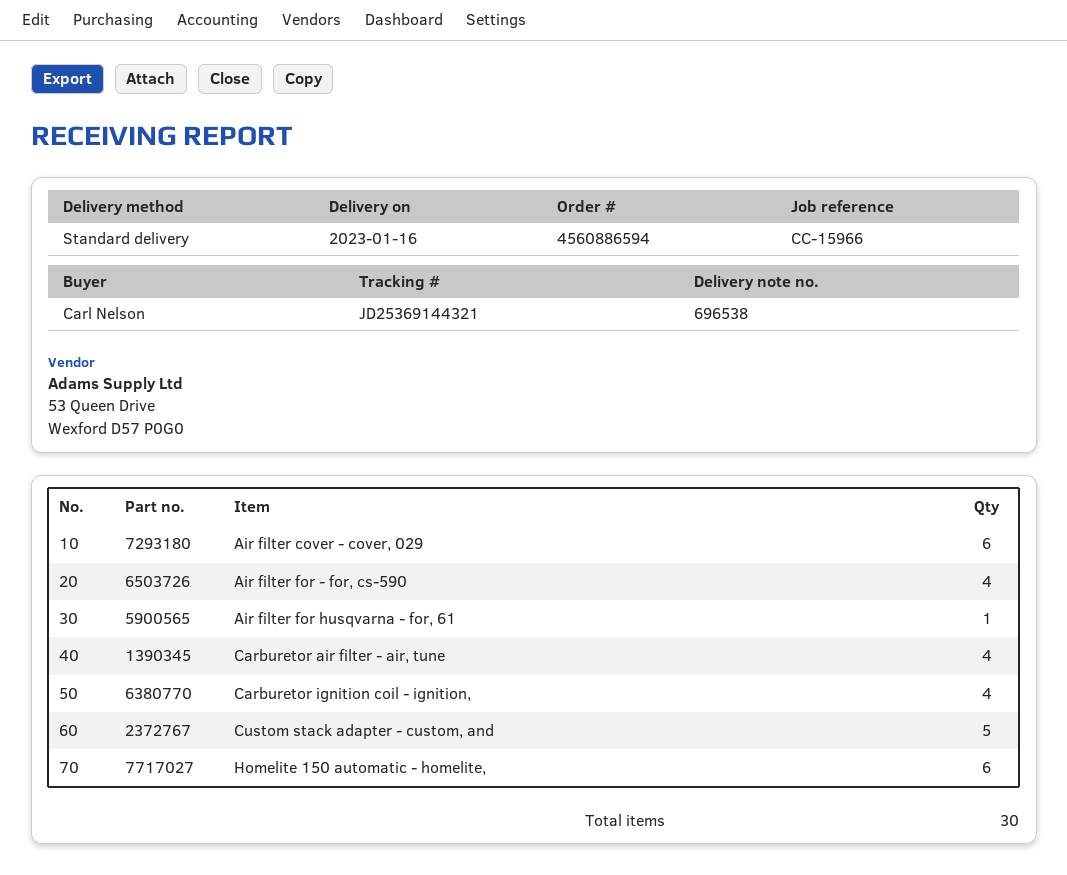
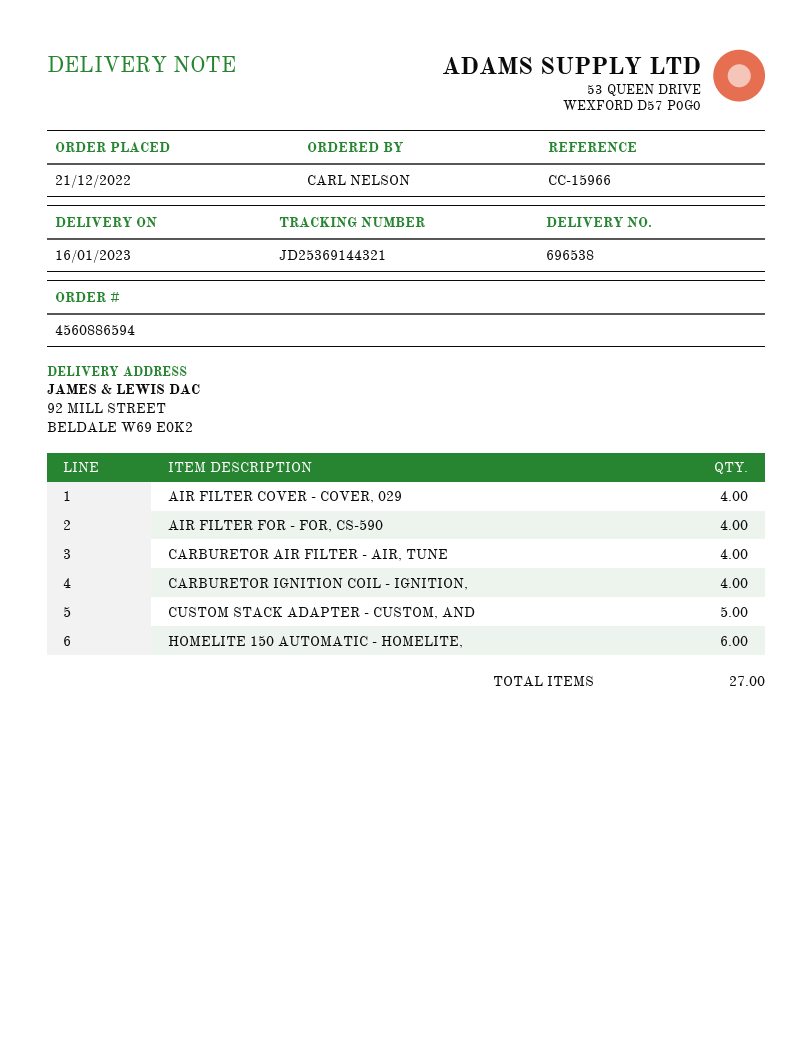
Air filter cover - cover, 029: 6 -> 4
Air filter for husqvarna - for, 61: 1 -> none
total quantity: 30 -> 27

